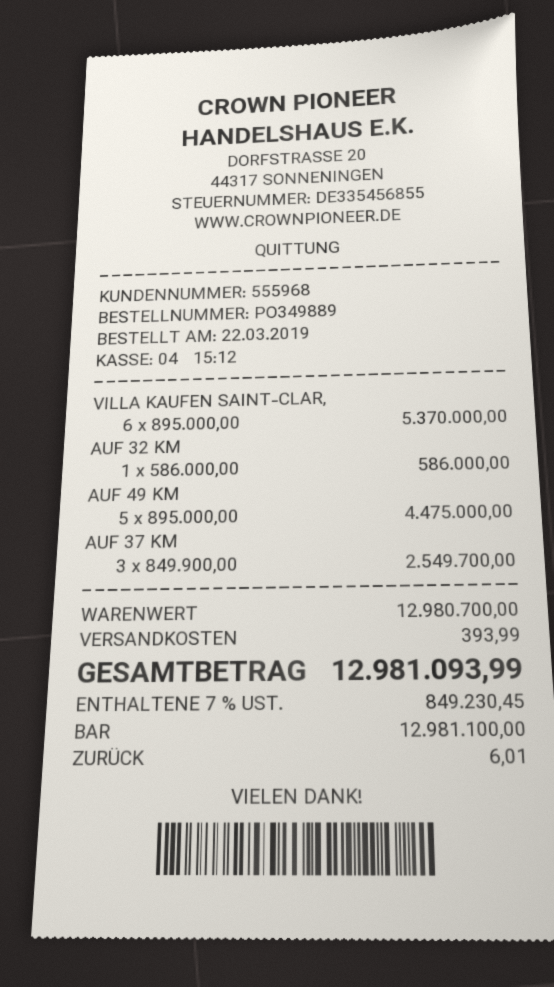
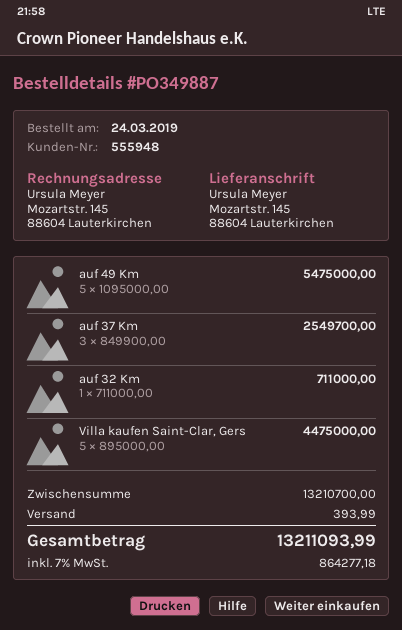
order number: PO349889 -> PO349887
order date: 2019-03-22 -> 2019-03-24
customer number: 555968 -> 555948
VILLA KAUFEN SAINT-CLAR,: 6 x 895000.00 = 5370000.00 -> 5 x 895000.00 = 4475000.00
AUF 32 KM: 1 x 586000.00 = 586000.00 -> 1 x 711000.00 = 711000.00
AUF 49 KM: 5 x 895000.00 = 4475000.00 -> 5 x 1095000.00 = 5475000.00
subtotal: 12980700.00 -> 13210700.00
tax: 7% = 849230.45 -> 7% = 864277.18
total: 12981093.99 -> 13211093.99

